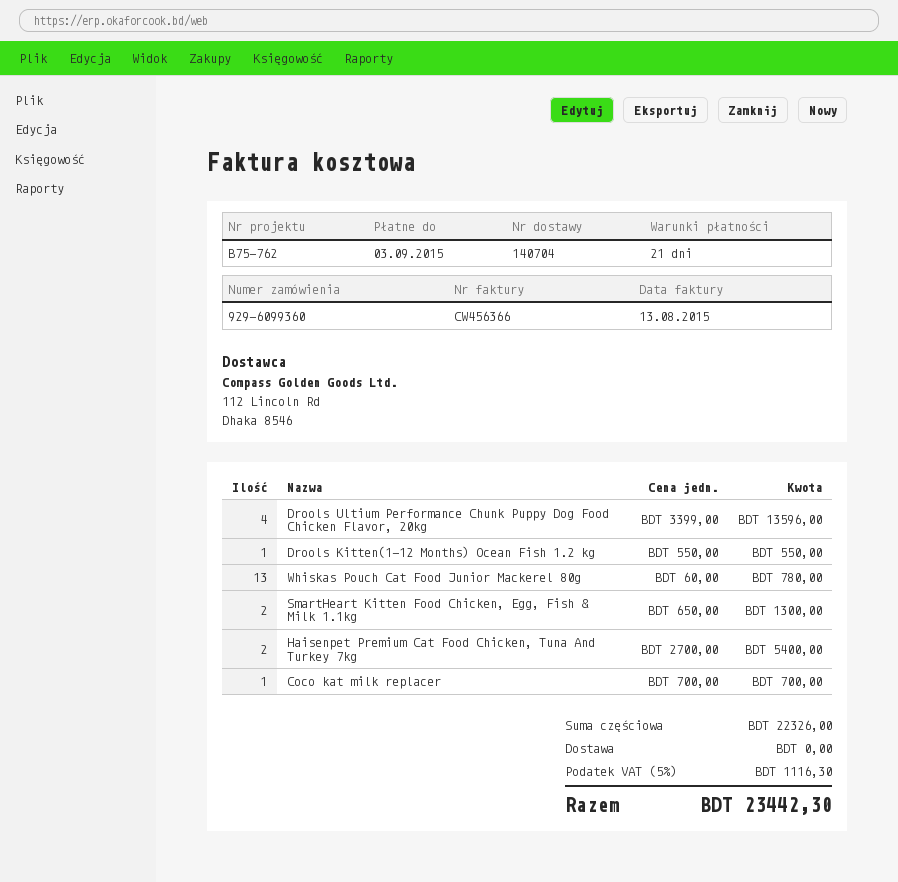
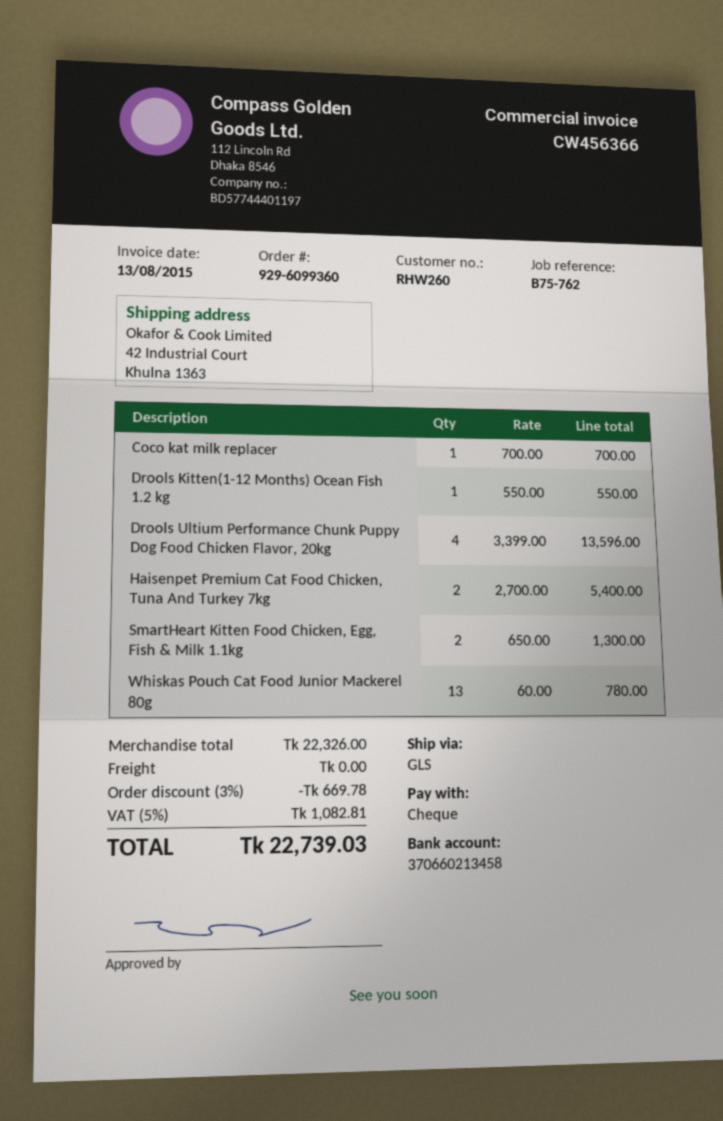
discount: none -> 3% = 669.78
tax: 5% = 1116.30 -> 5% = 1082.81
total: 23442.30 -> 22739.03

